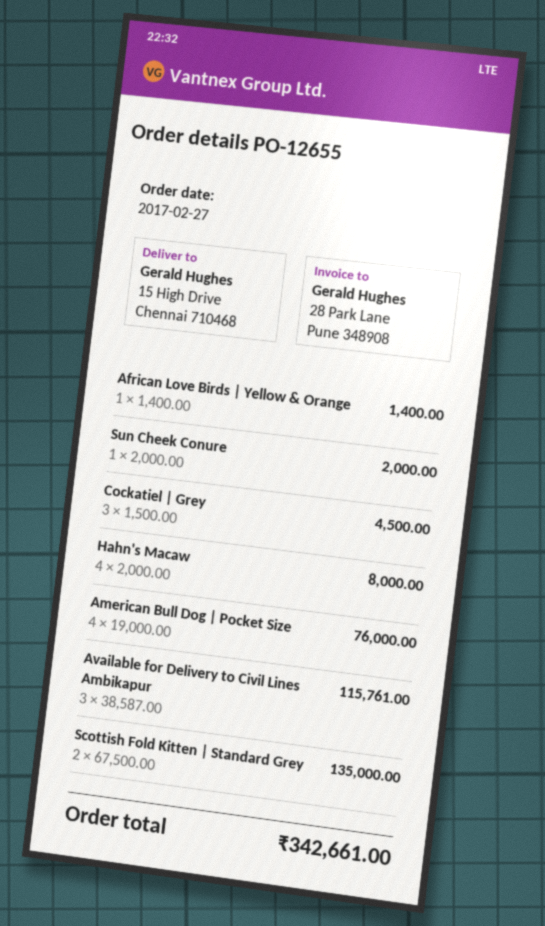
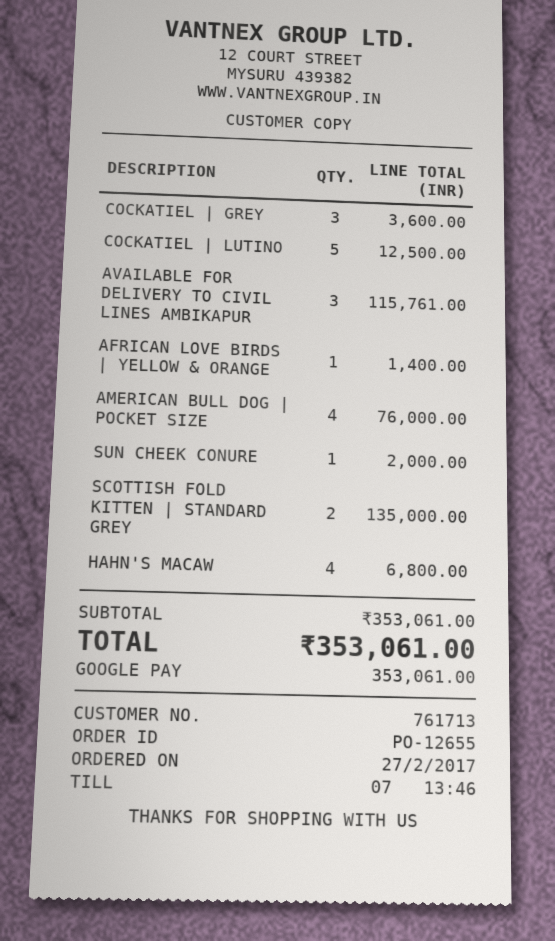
Cockatiel | Grey: 3 for 4500.00 -> 3 for 3600.00
Hahn's Macaw: 4 for 8000.00 -> 4 for 6800.00
COCKATIEL | LUTINO: none -> 5 for 12500.00
total: 342661.00 -> 353061.00

